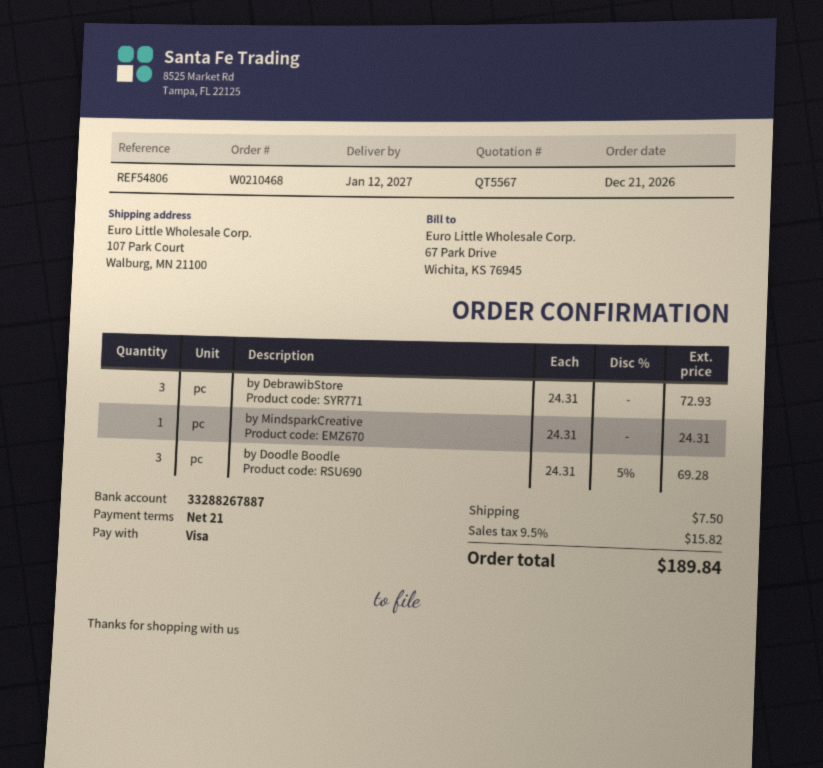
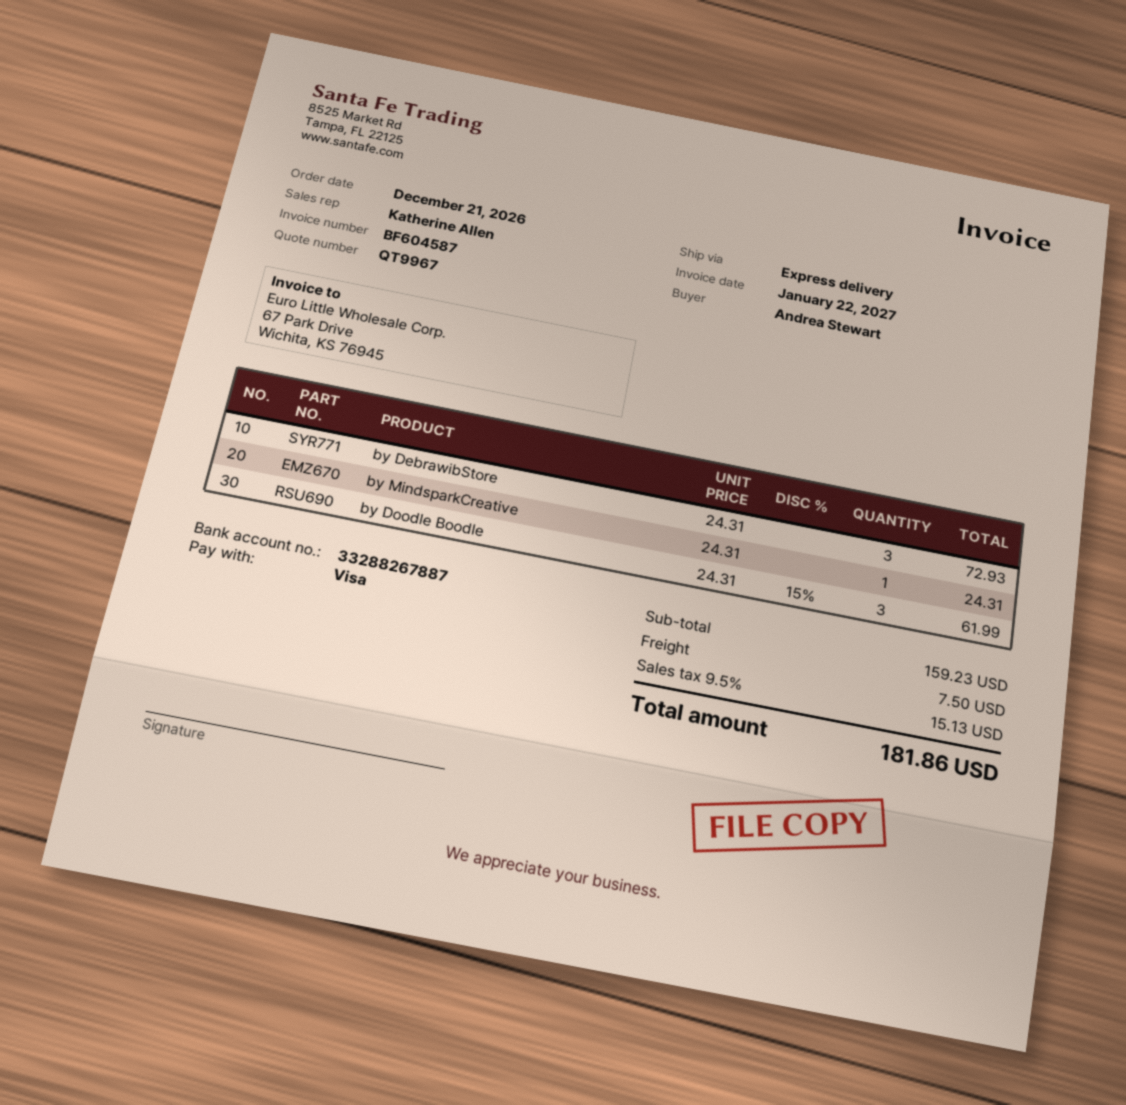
quote number: QT5567 -> QT9967
by Doodle Boodle: 3 x 24.31 - 5% = 69.28 -> 3 x 24.31 - 15% = 61.99
tax: 9.5% = 15.82 -> 9.5% = 15.13
total: 189.84 -> 181.86

